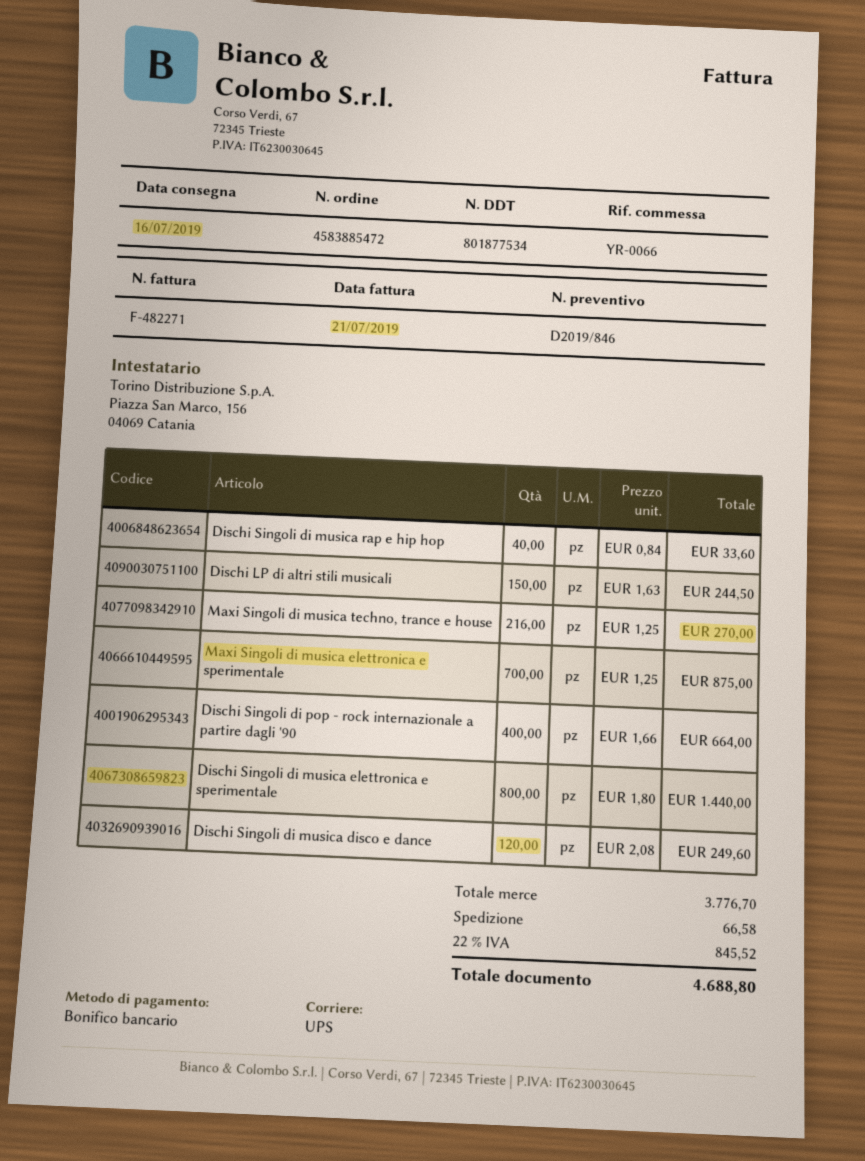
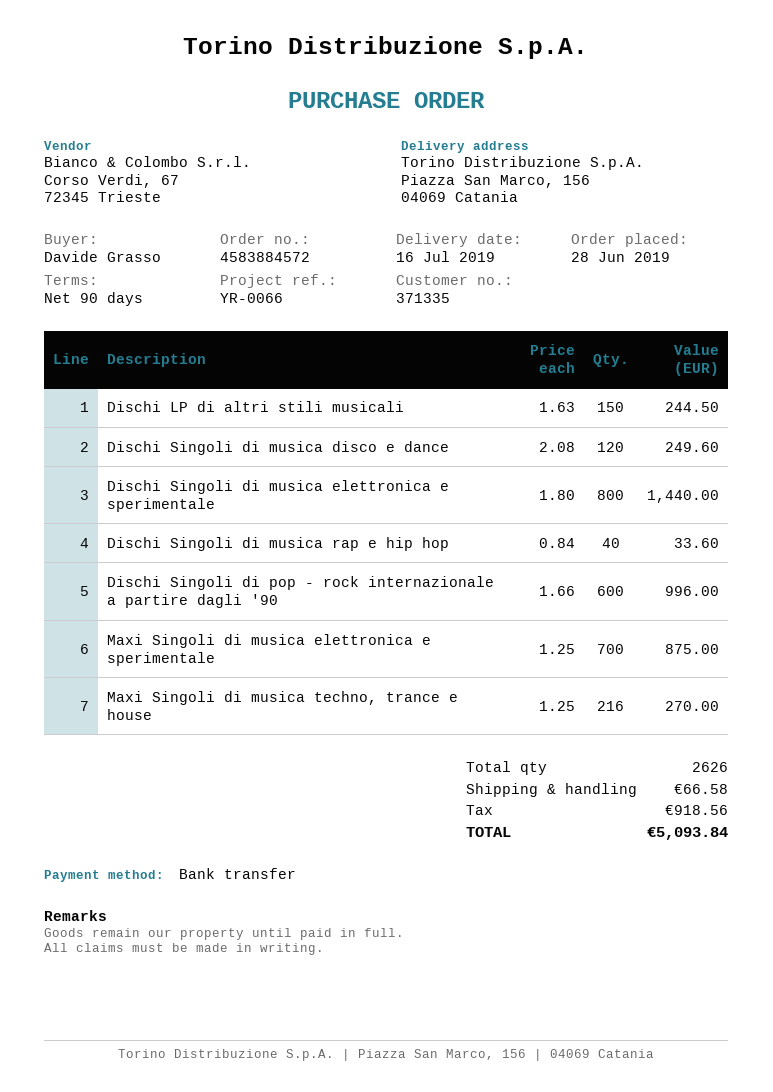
order number: 4583885472 -> 4583884572
Dischi Singoli di pop - rock internazionale a partire dagli '90: 400 x 1.66 = 664.00 -> 600 x 1.66 = 996.00
tax: 845.52 -> 918.56
total: 4688.80 -> 5093.84

